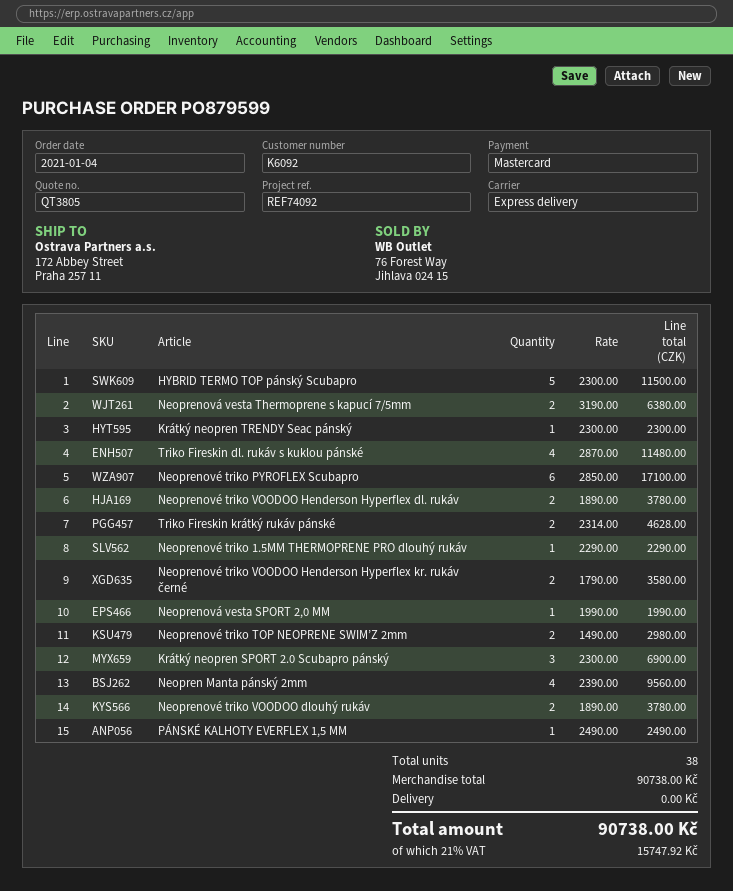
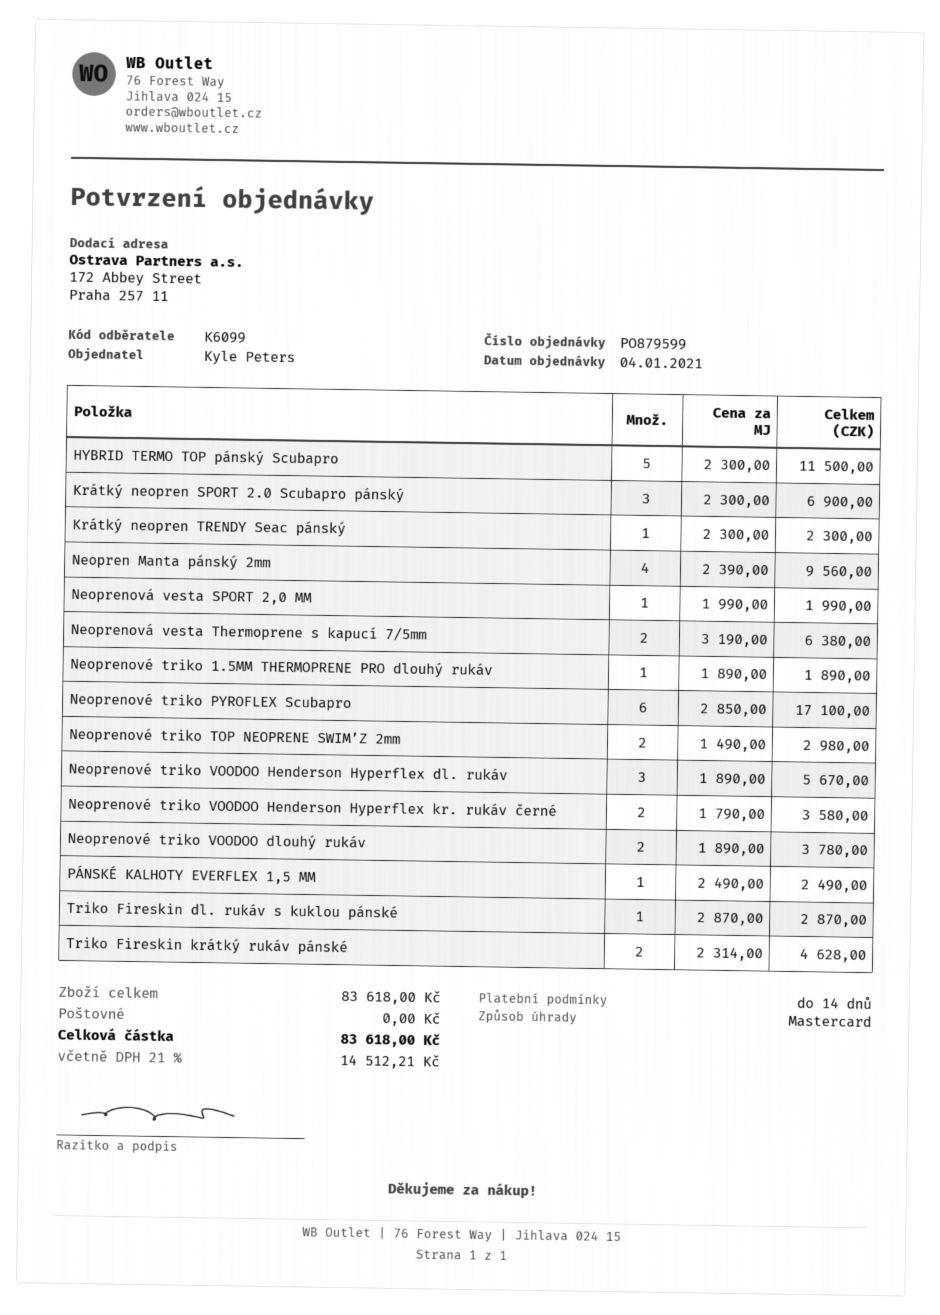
customer number: K6092 -> K6099
Triko Fireskin dl. rukáv s kuklou pánské: 4 x 2870.00 = 11480.00 -> 1 x 2870.00 = 2870.00
Neoprenové triko VOODOO Henderson Hyperflex dl. rukáv: 2 x 1890.00 = 3780.00 -> 3 x 1890.00 = 5670.00
Neoprenové triko 1.5MM THERMOPRENE PRO dlouhý rukáv: 1 x 2290.00 = 2290.00 -> 1 x 1890.00 = 1890.00
subtotal: 90738.00 -> 83618.00
tax: 21% = 15747.92 -> 21% = 14512.21
total: 90738.00 -> 83618.00

